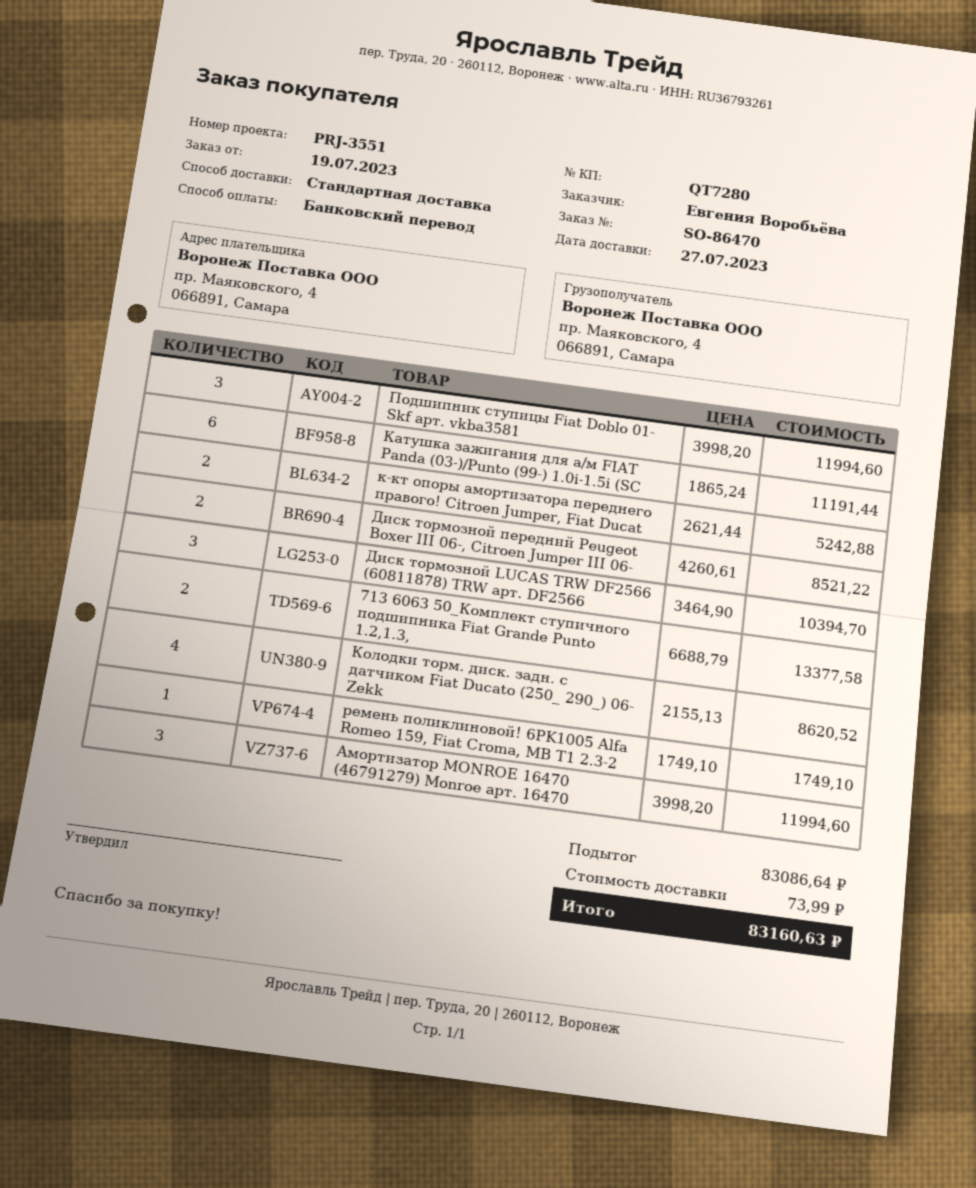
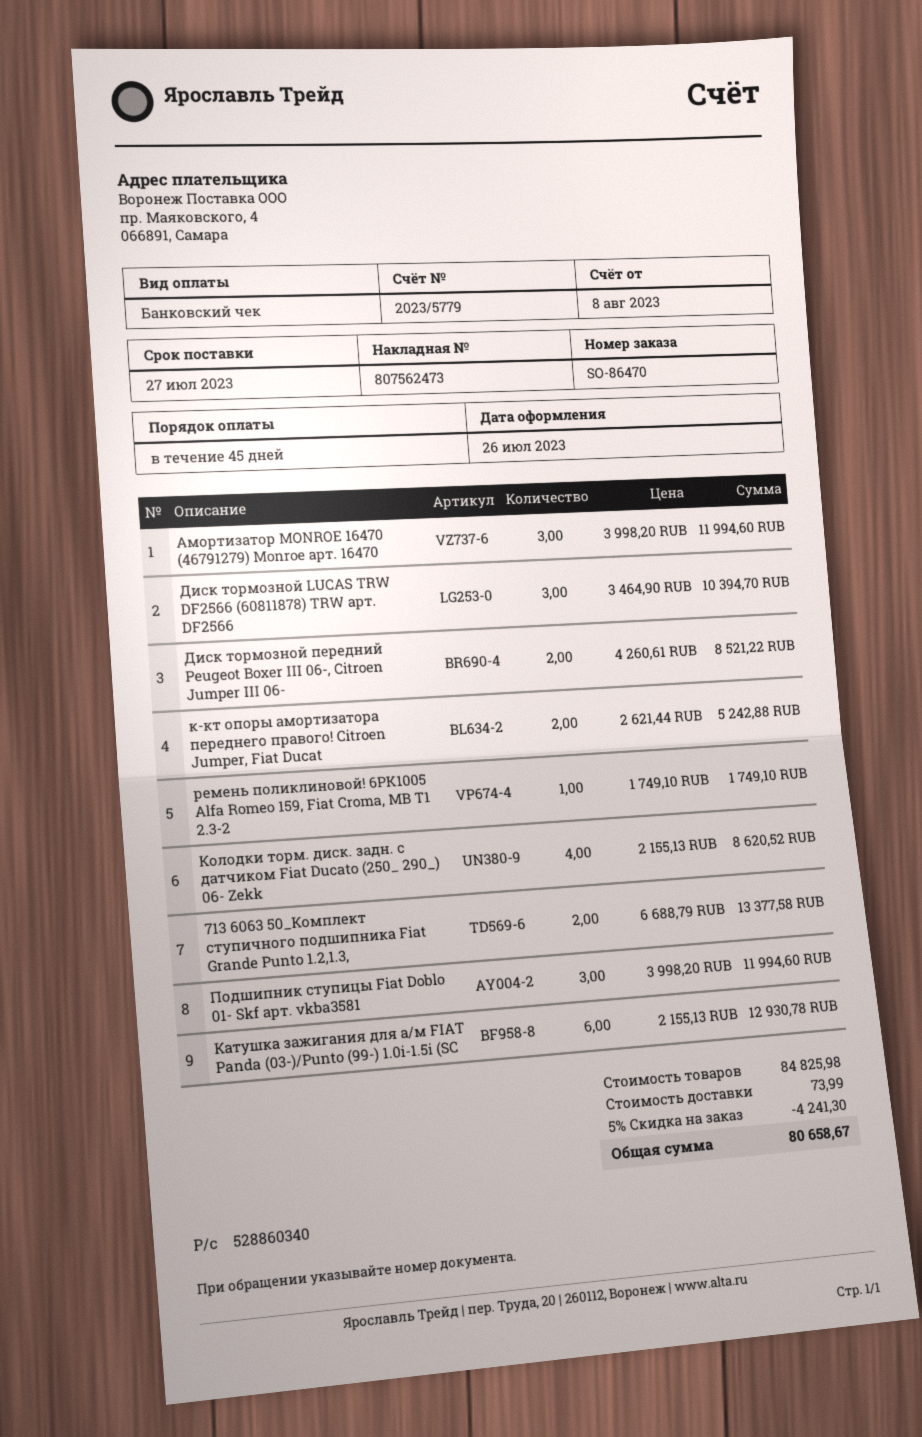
order date: 2023-07-19 -> 2023-07-26
payment method: bank transfer -> cheque
Катушка зажигания для а/м FIAT Panda (03-)/Punto (99-) 1.0i-1.5i (SC: 6 x 1865.24 = 11191.44 -> 6 x 2155.13 = 12930.78
subtotal: 83086.64 -> 84825.98
discount: none -> 5% = 4241.30
total: 83160.63 -> 80658.67

